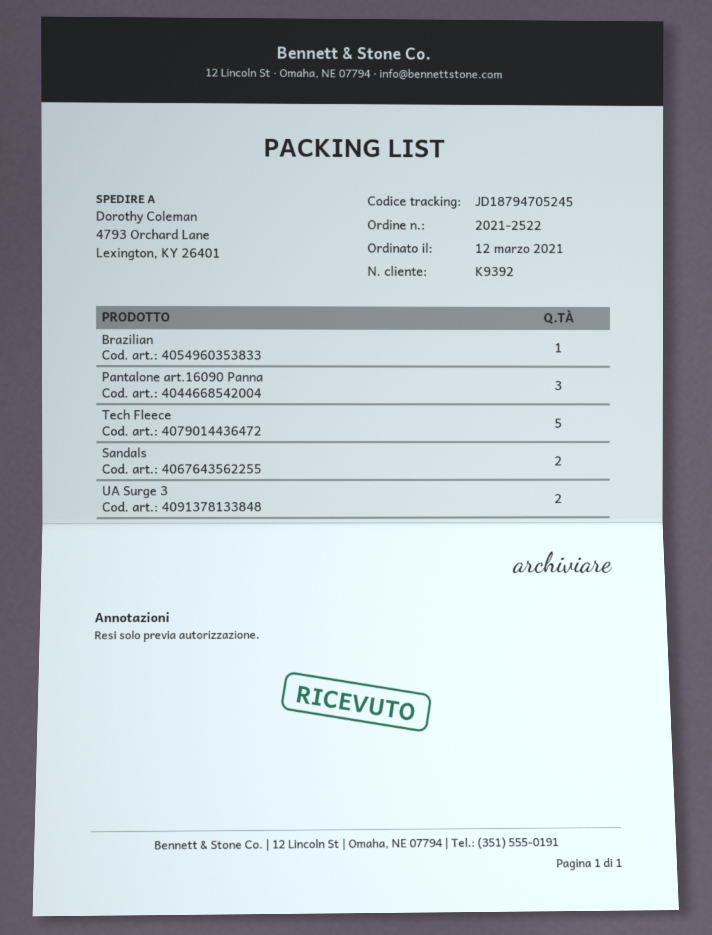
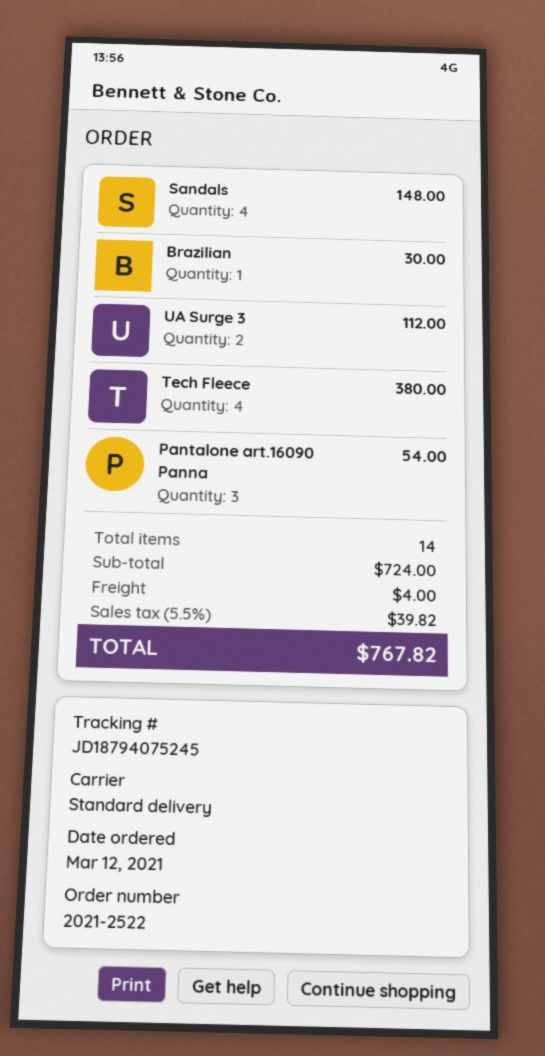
tracking number: JD18794705245 -> JD18794075245
Tech Fleece: 5 -> 4
Sandals: 2 -> 4

